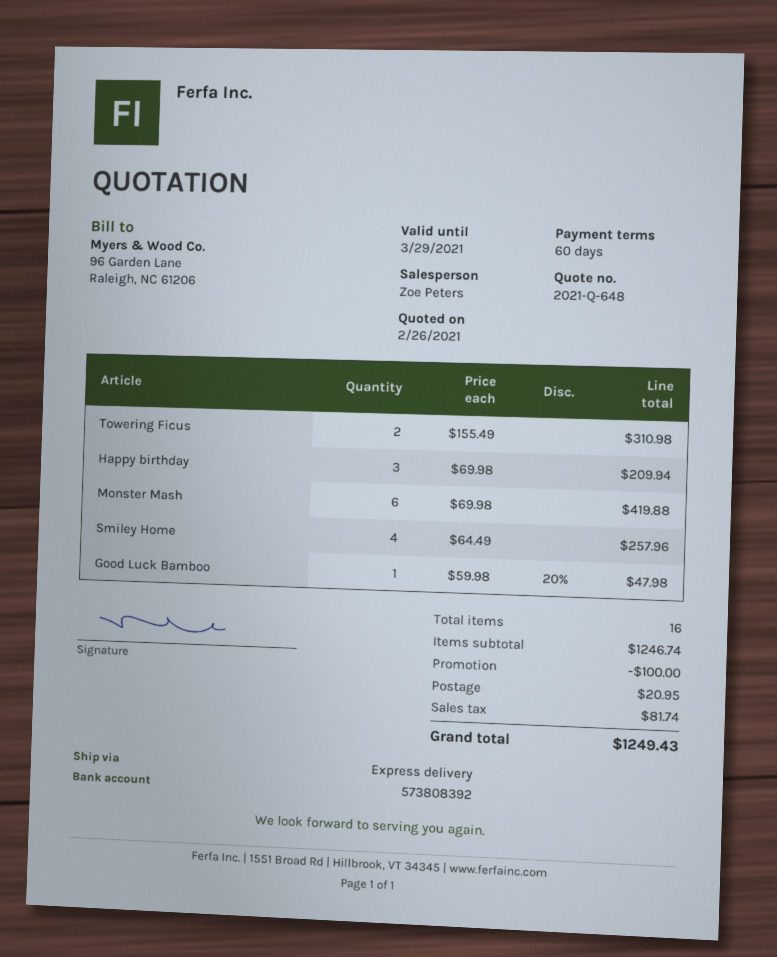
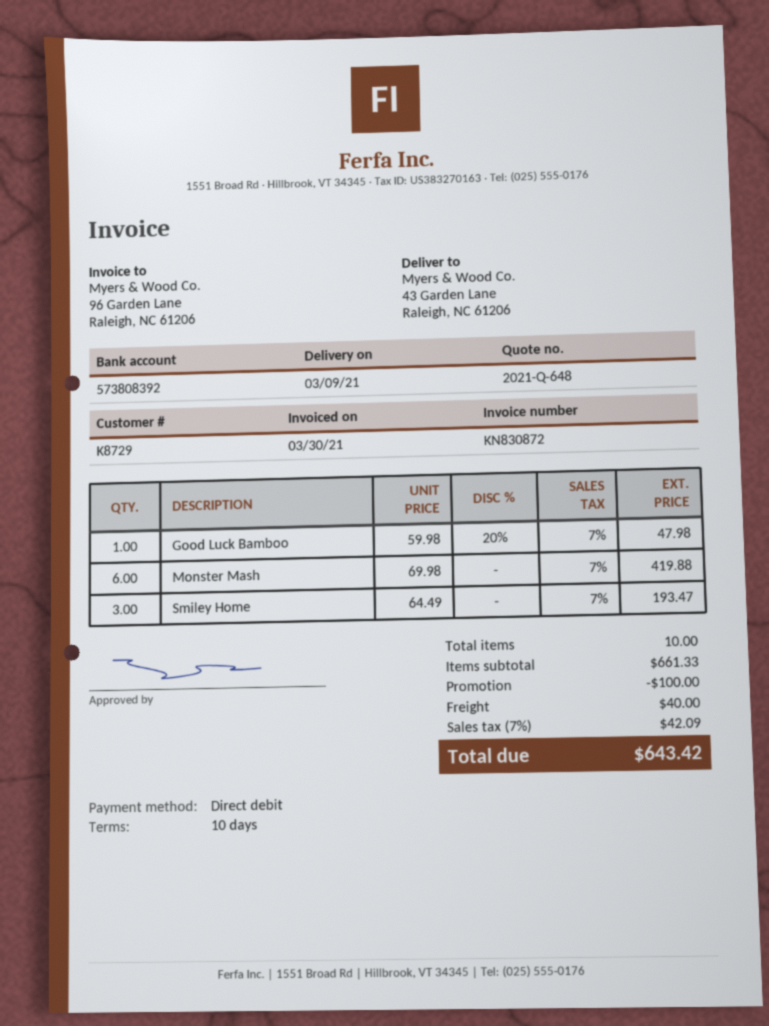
payment terms: 60 days -> 10 days
Towering Ficus: 2 x 155.49 = 310.98 -> none
Happy birthday: 3 x 69.98 = 209.94 -> none
Smiley Home: 4 x 64.49 = 257.96 -> 3 x 64.49 = 193.47
total quantity: 16 -> 10
subtotal: 1246.74 -> 661.33
shipping: 20.95 -> 40.00
tax: 81.74 -> 42.09
total: 1249.43 -> 643.42

